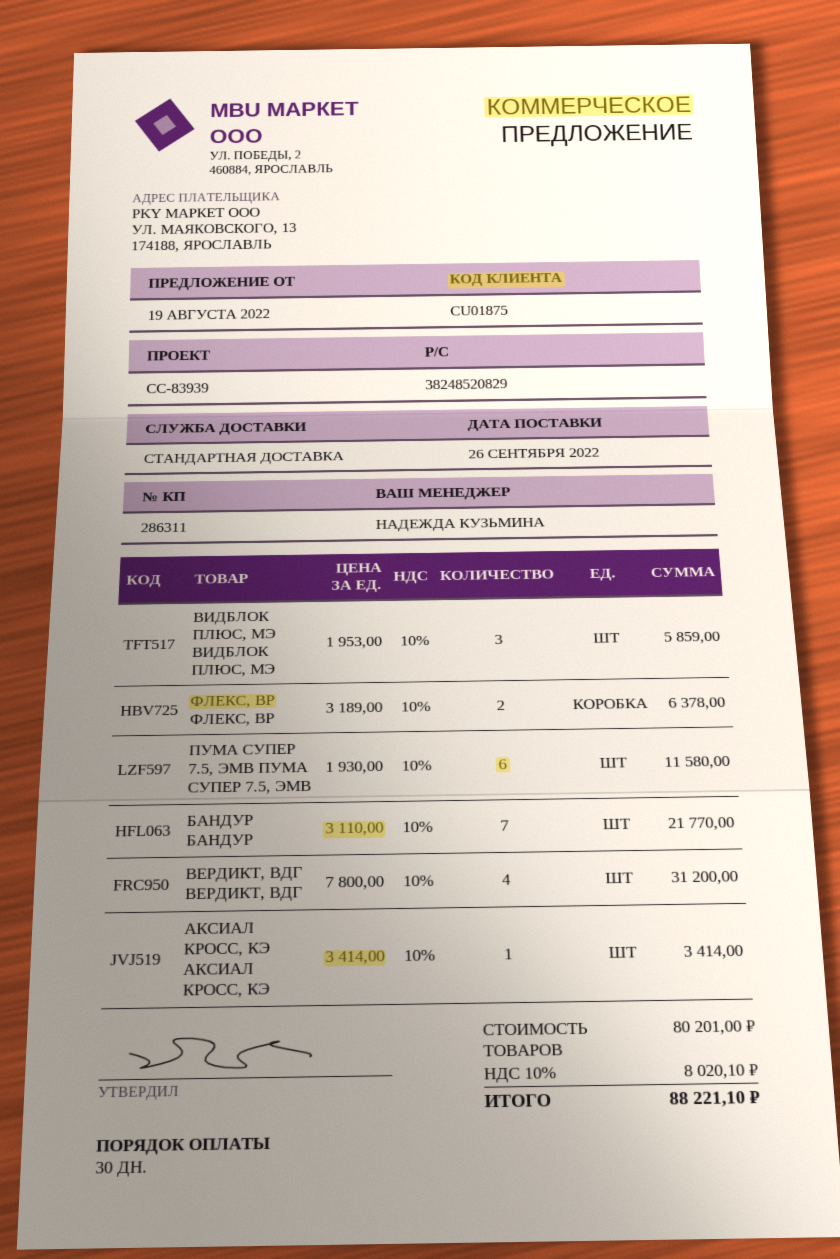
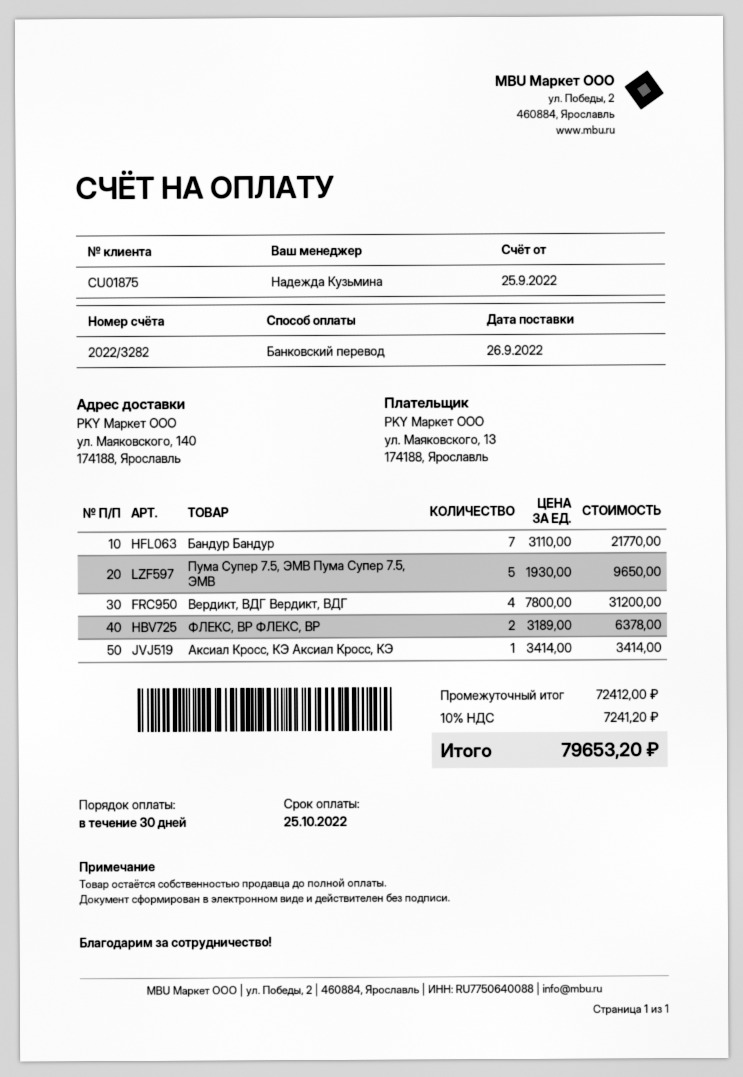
ВИДБЛОК ПЛЮС, МЭ ВИДБЛОК ПЛЮС, МЭ: 3 x 1953.00 = 5859.00 -> none
ПУМА СУПЕР 7.5, ЭМВ ПУМА СУПЕР 7.5, ЭМВ: 6 x 1930.00 = 11580.00 -> 5 x 1930.00 = 9650.00
subtotal: 80201.00 -> 72412.00
tax: 10% = 8020.10 -> 10% = 7241.20
total: 88221.10 -> 79653.20

